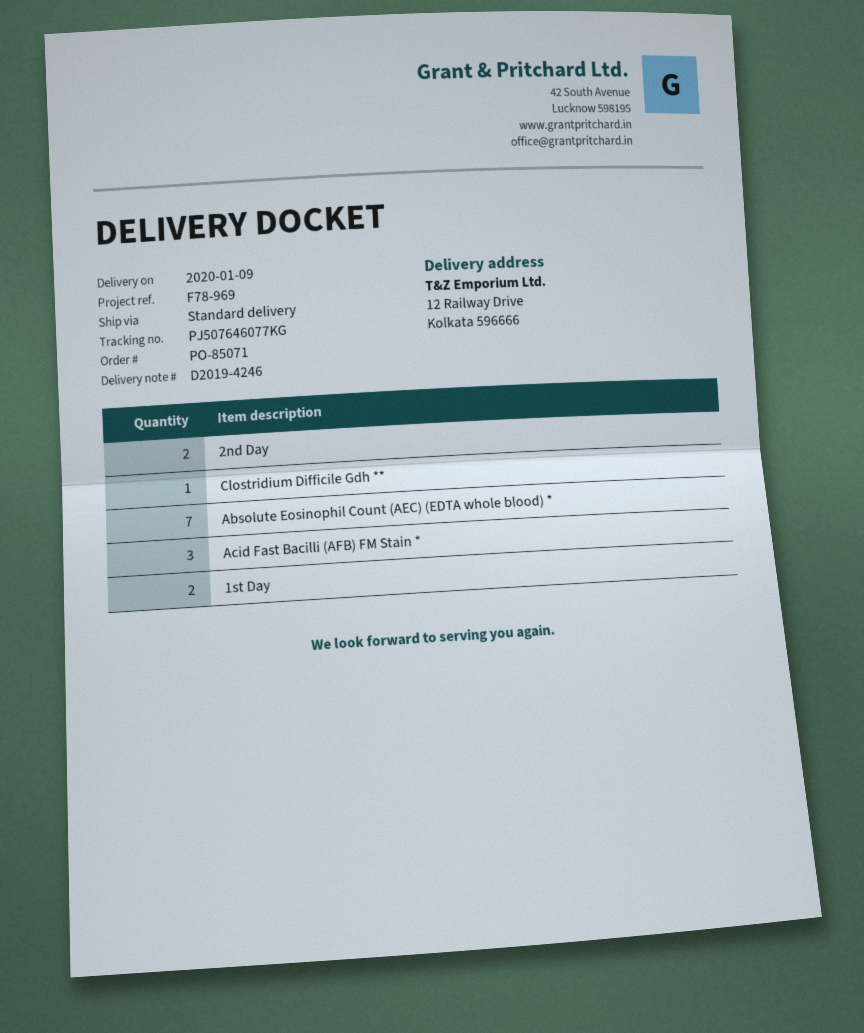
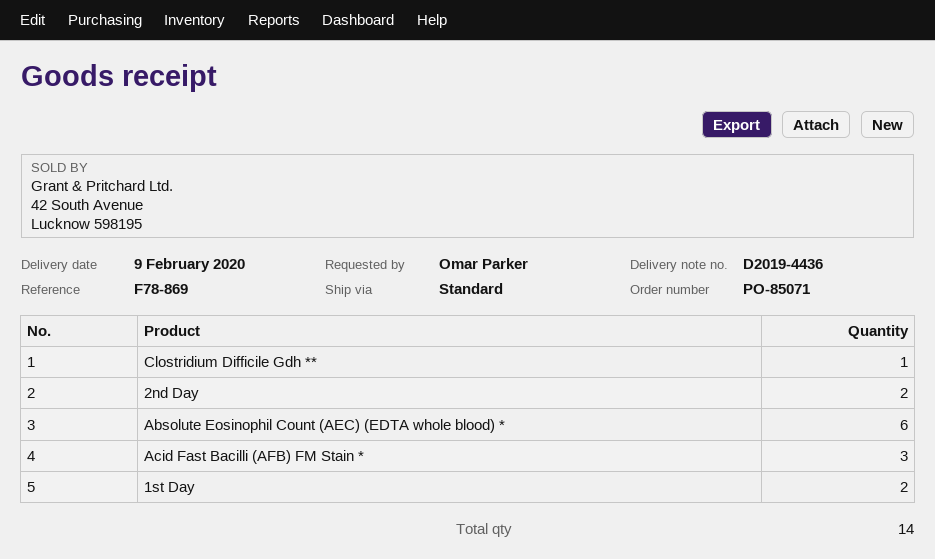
delivery note number: D2019-4246 -> D2019-4436
delivery date: 2020-01-09 -> 2020-02-09
reference: F78-969 -> F78-869
Absolute Eosinophil Count (AEC) (EDTA whole blood) *: 7 -> 6

